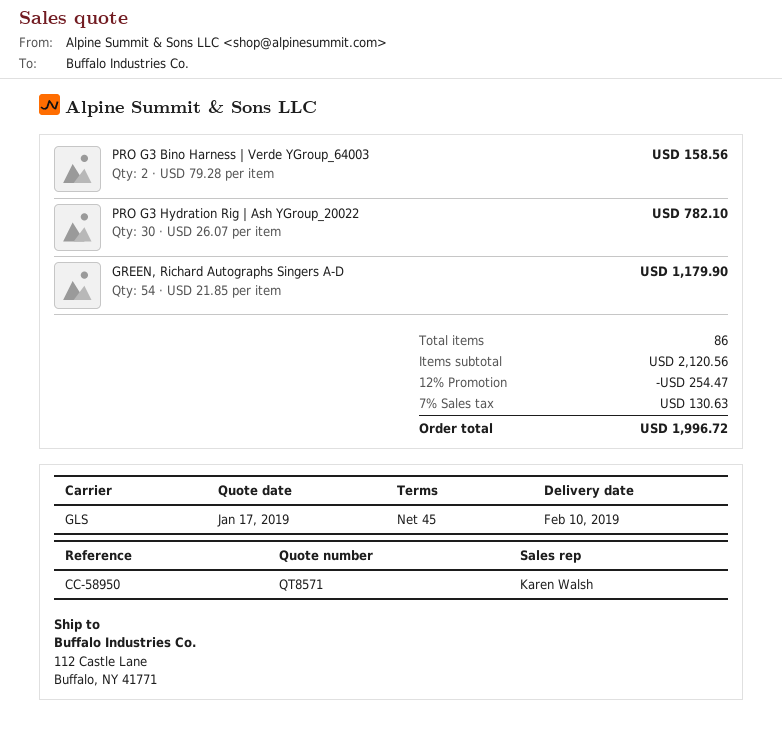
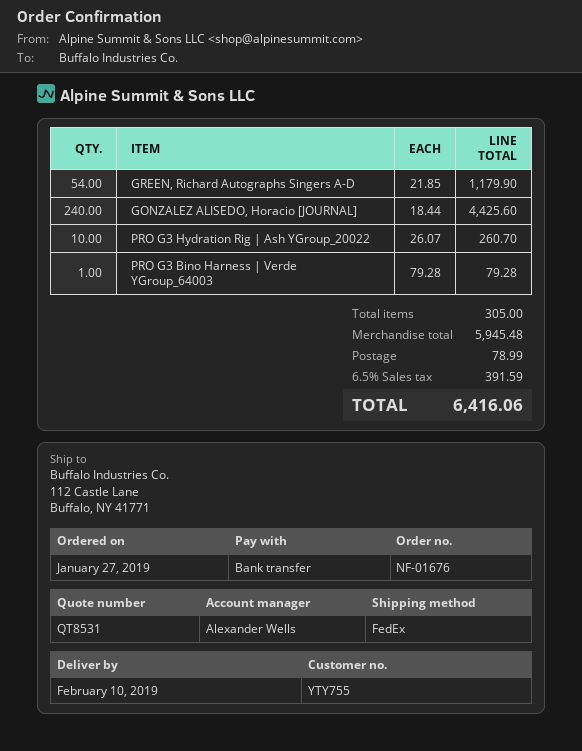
quote number: QT8571 -> QT8531
sales rep: Karen Walsh -> Alexander Wells
shipping method: GLS -> FedEx
PRO G3 Bino Harness | Verde YGroup_64003: 2 x 79.28 = 158.56 -> 1 x 79.28 = 79.28
PRO G3 Hydration Rig | Ash YGroup_20022: 30 x 26.07 = 782.10 -> 10 x 26.07 = 260.70
GONZALEZ ALISEDO, Horacio [JOURNAL]: none -> 240 x 18.44 = 4425.60
total quantity: 86 -> 305
subtotal: 2120.56 -> 5945.48
discount: 12% = 254.47 -> none
shipping: none -> 78.99
tax: 7% = 130.63 -> 6.5% = 391.59
total: 1996.72 -> 6416.06

